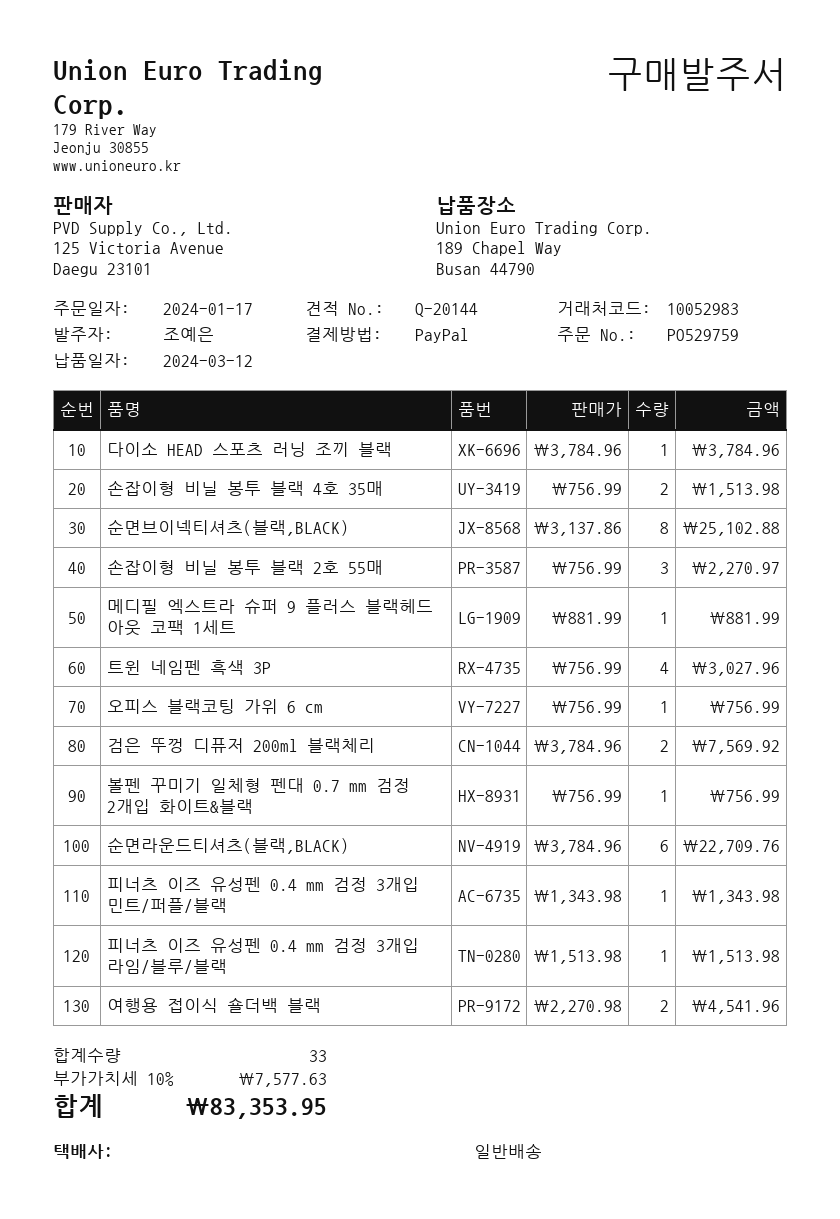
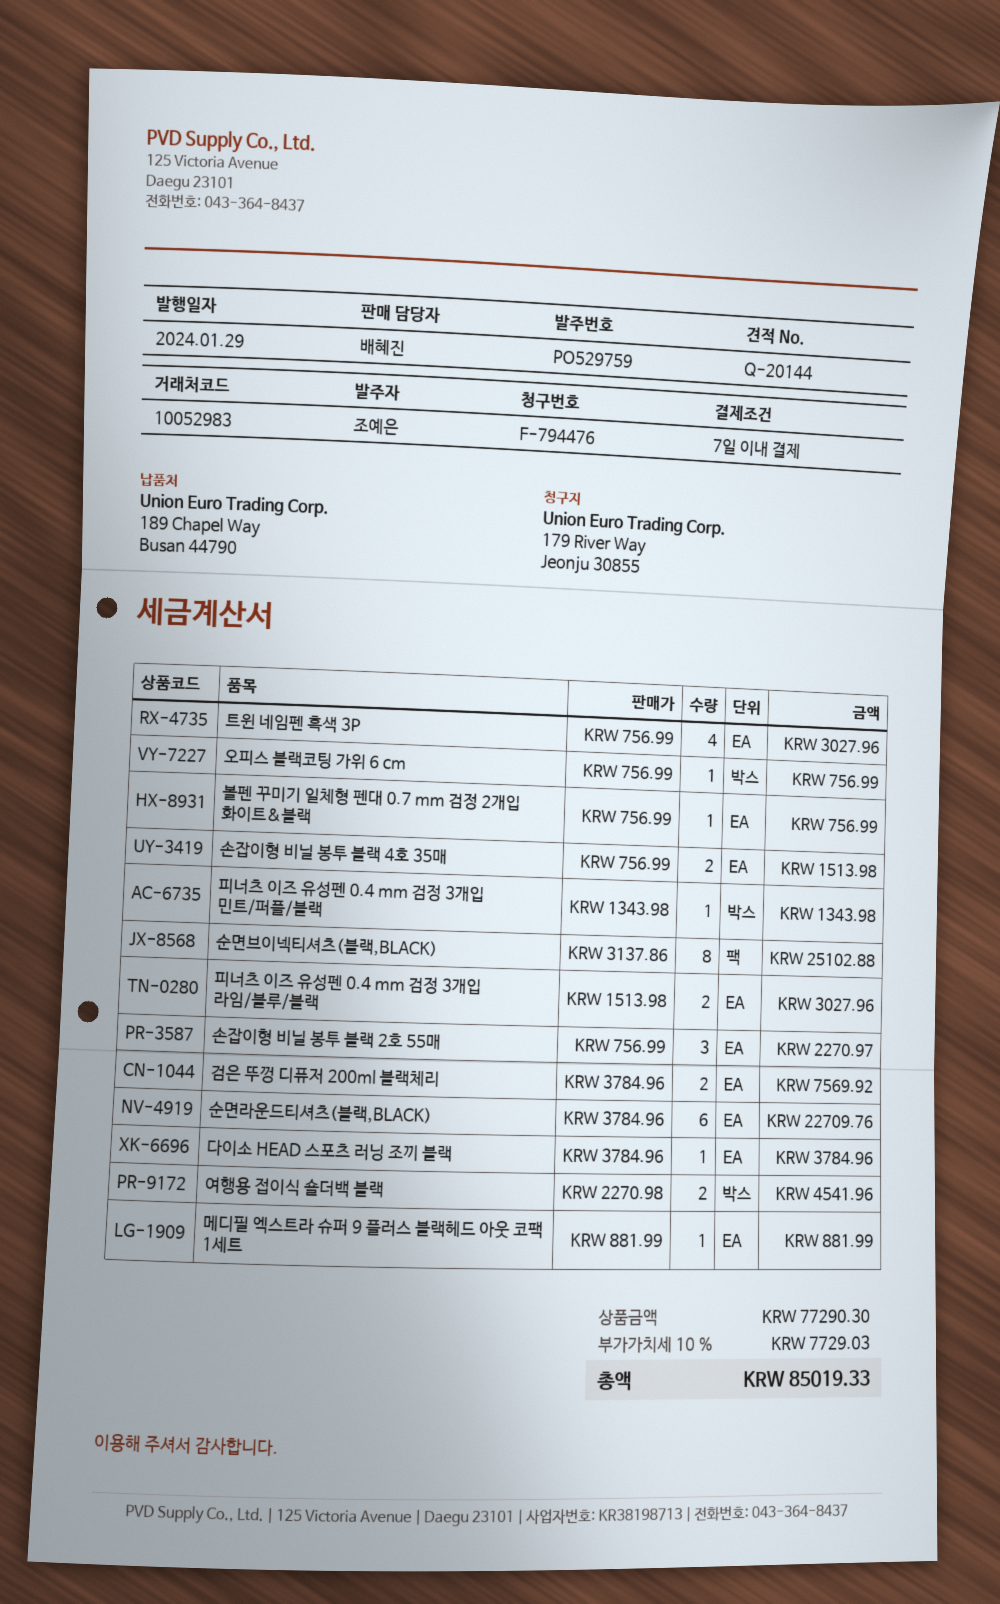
피너츠 이즈 유성펜 0.4 mm 검정 3개입 라임/블루/블랙: 1 x 1513.98 = 1513.98 -> 2 x 1513.98 = 3027.96
tax: 10% = 7577.63 -> 10% = 7729.03
total: 83353.95 -> 85019.33

